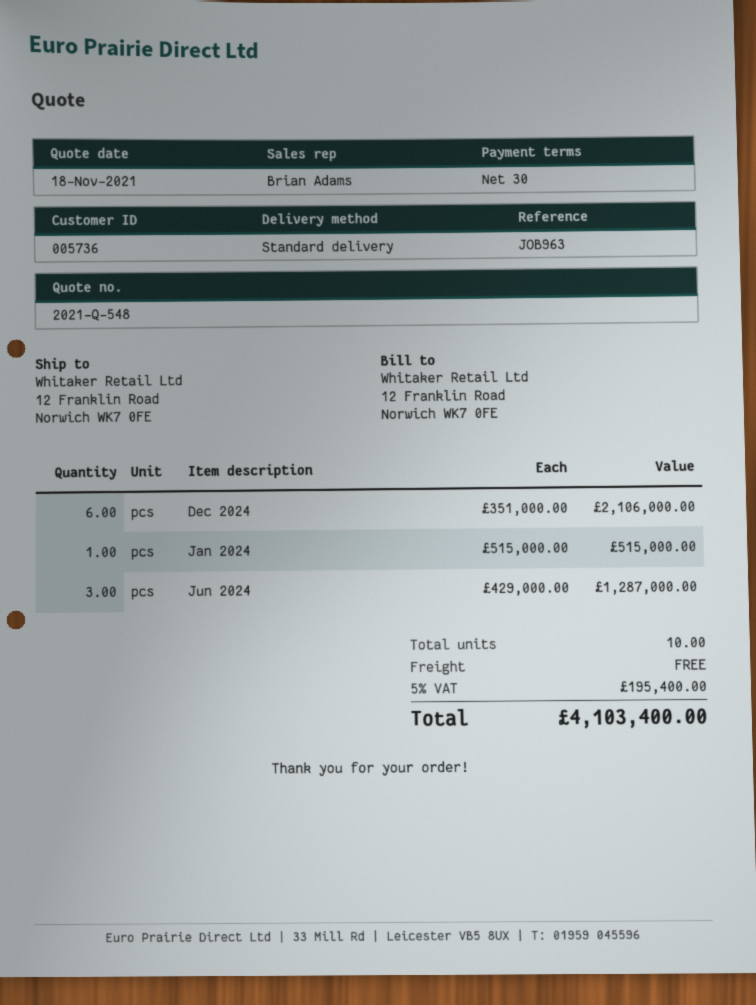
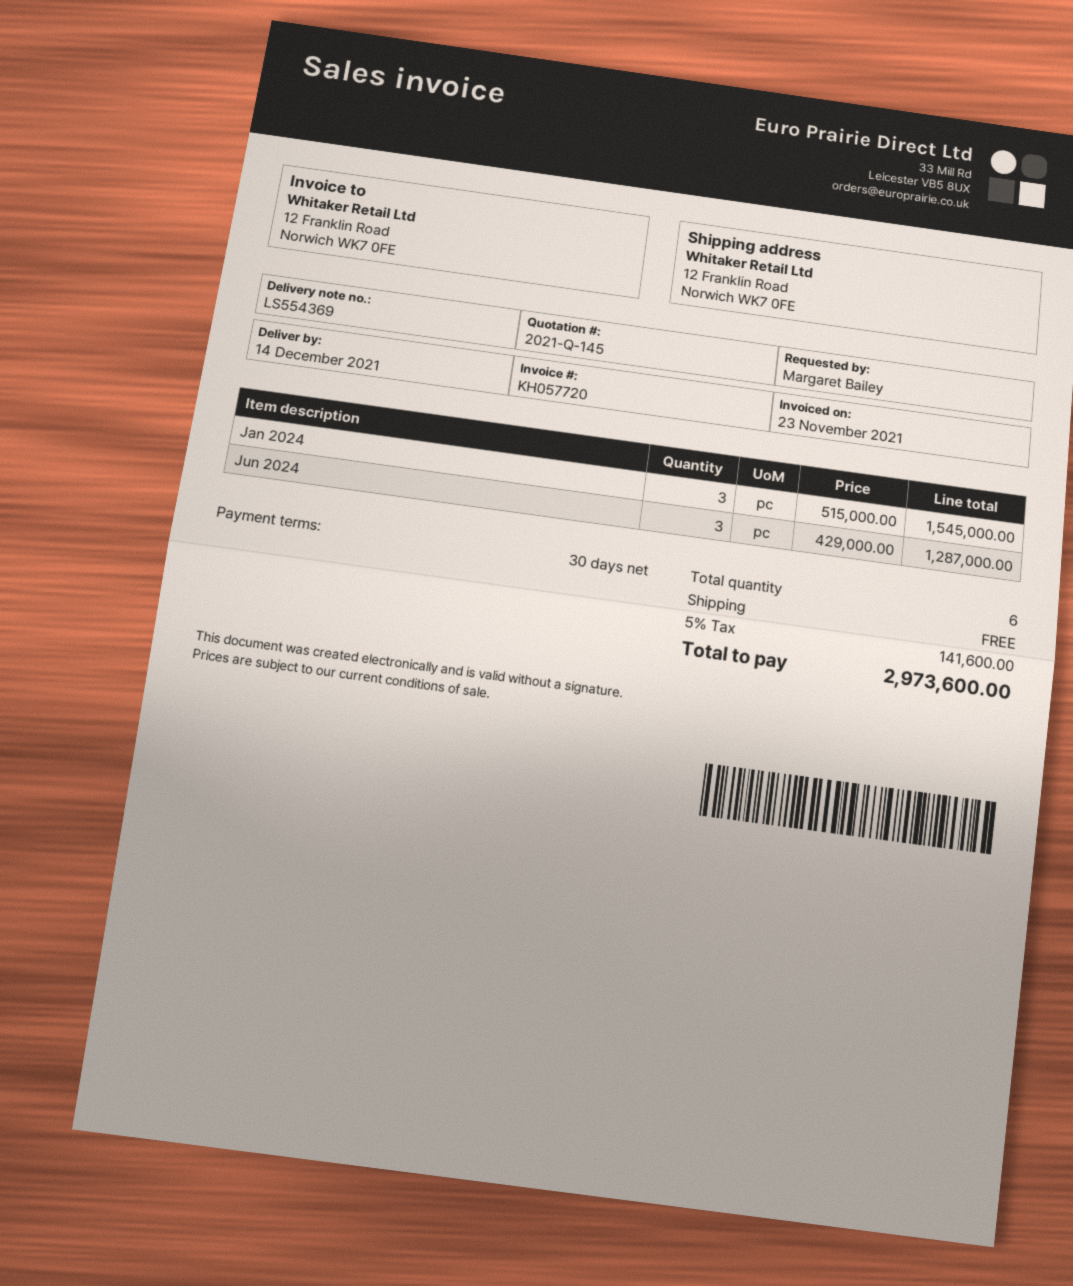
quote number: 2021-Q-548 -> 2021-Q-145
Dec 2024: 6 x 351000.00 = 2106000.00 -> none
Jan 2024: 1 x 515000.00 = 515000.00 -> 3 x 515000.00 = 1545000.00
total quantity: 10 -> 6
tax: 5% = 195400.00 -> 5% = 141600.00
total: 4103400.00 -> 2973600.00

